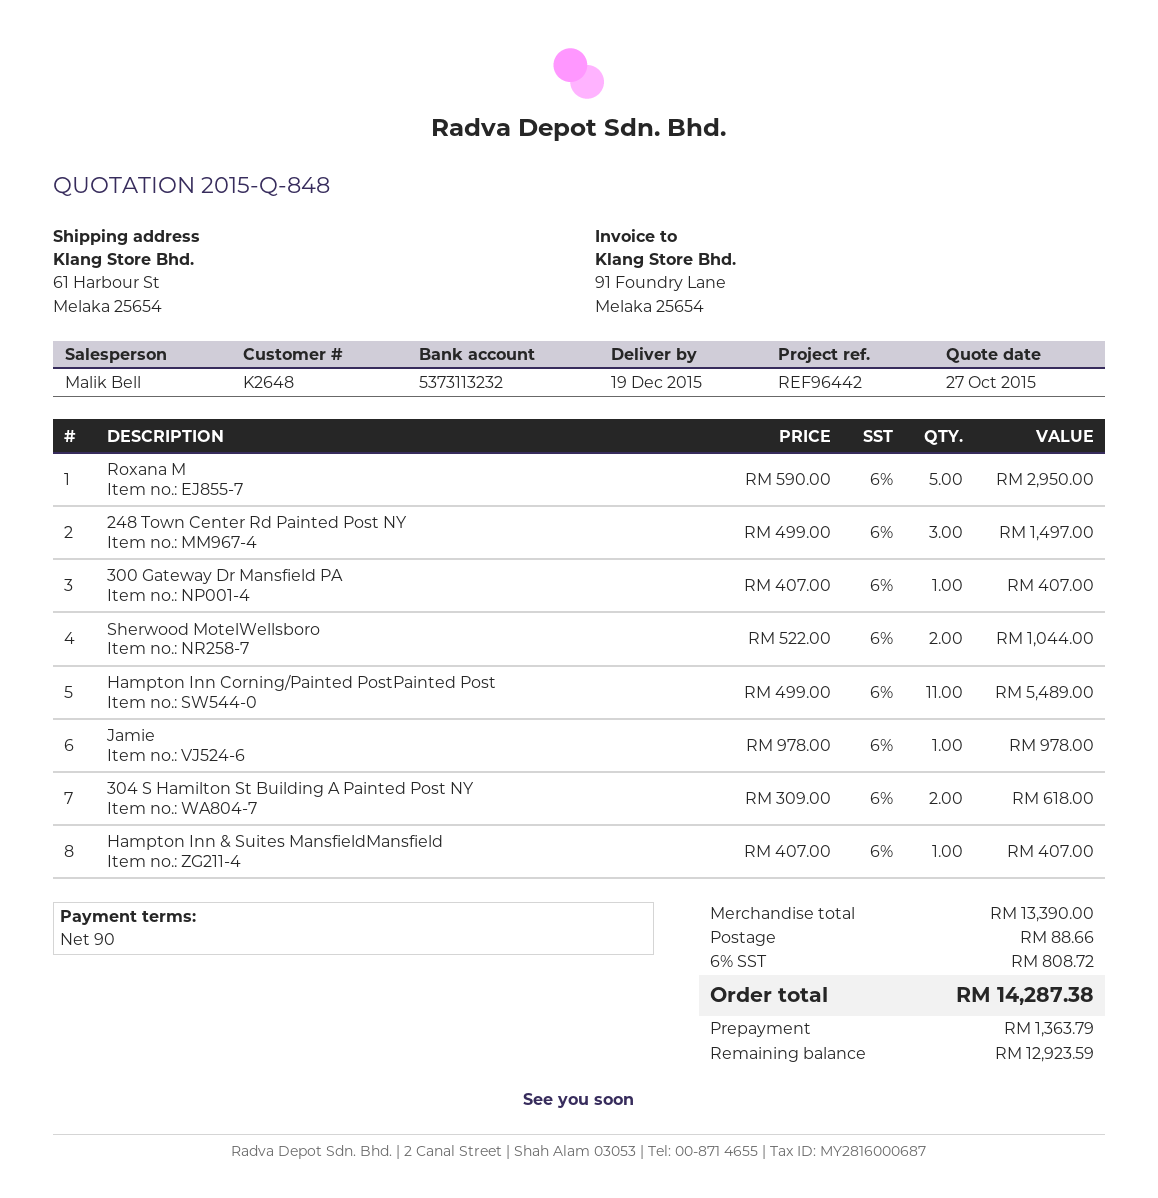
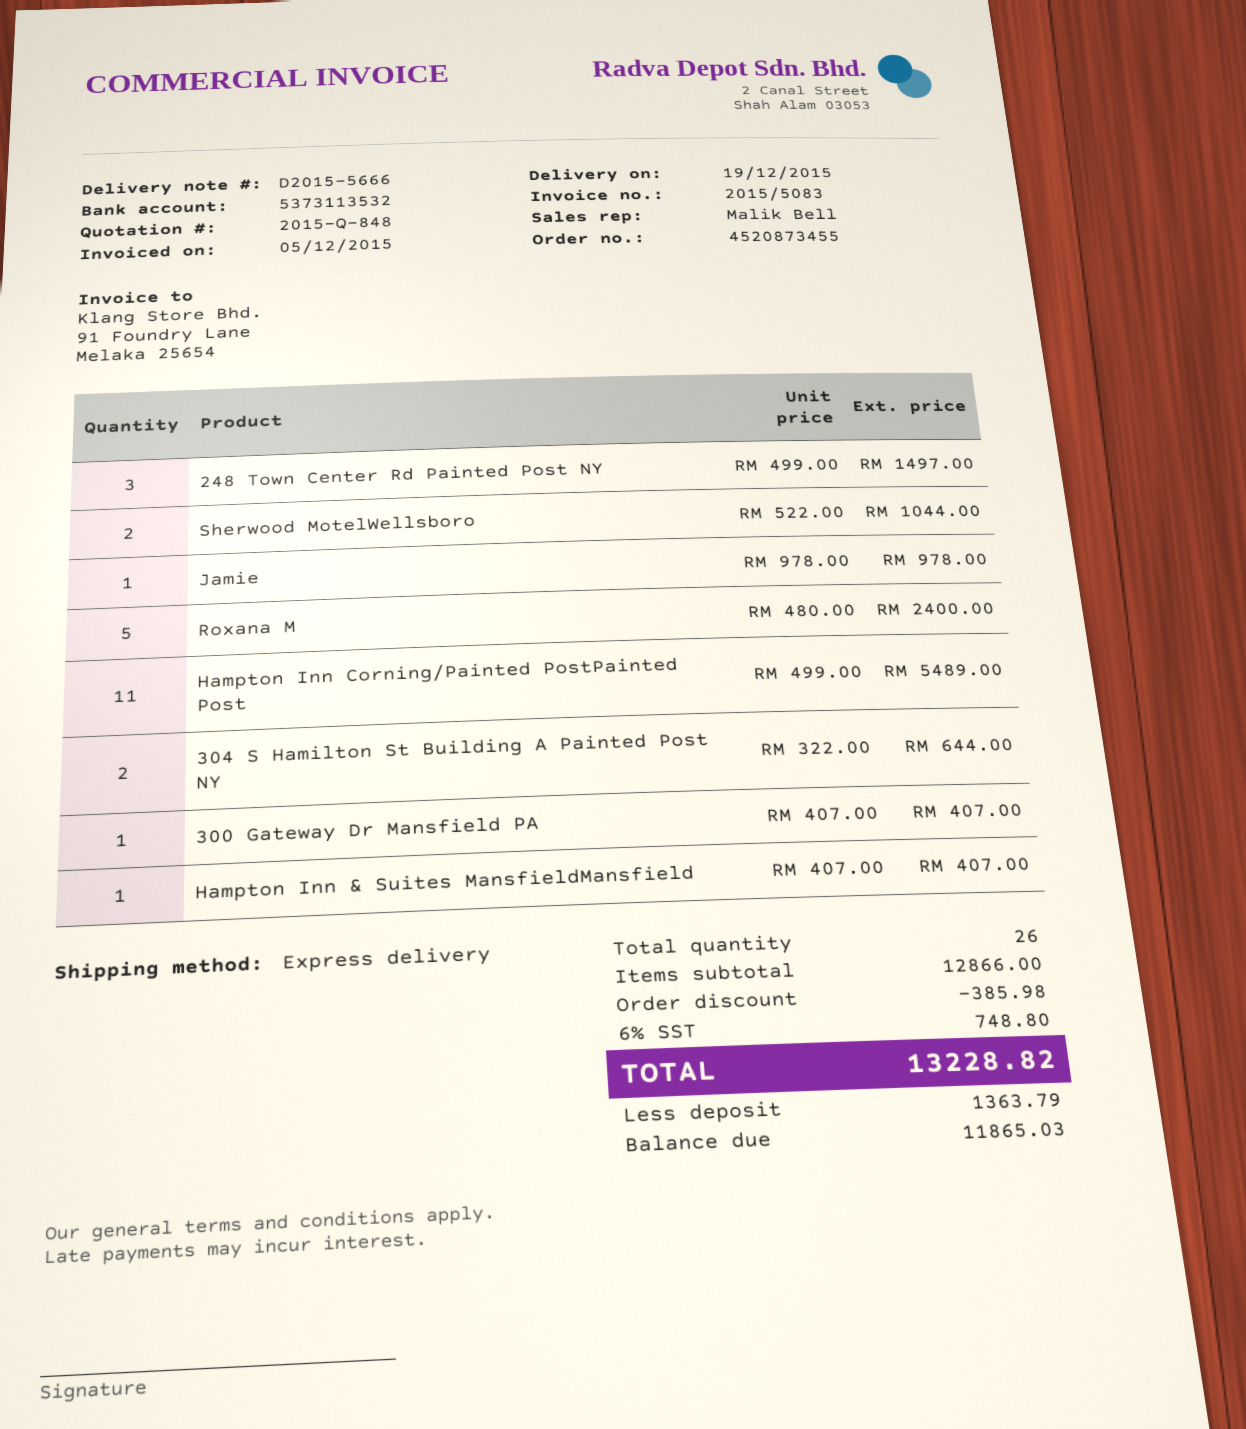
bank account: 5373113232 -> 5373113532
Roxana M: 5 x 590.00 = 2950.00 -> 5 x 480.00 = 2400.00
304 S Hamilton St Building A Painted Post NY: 2 x 309.00 = 618.00 -> 2 x 322.00 = 644.00
subtotal: 13390.00 -> 12866.00
discount: none -> 385.98
shipping: 88.66 -> none
tax: 6% = 808.72 -> 6% = 748.80
total: 14287.38 -> 13228.82
balance: 12923.59 -> 11865.03

